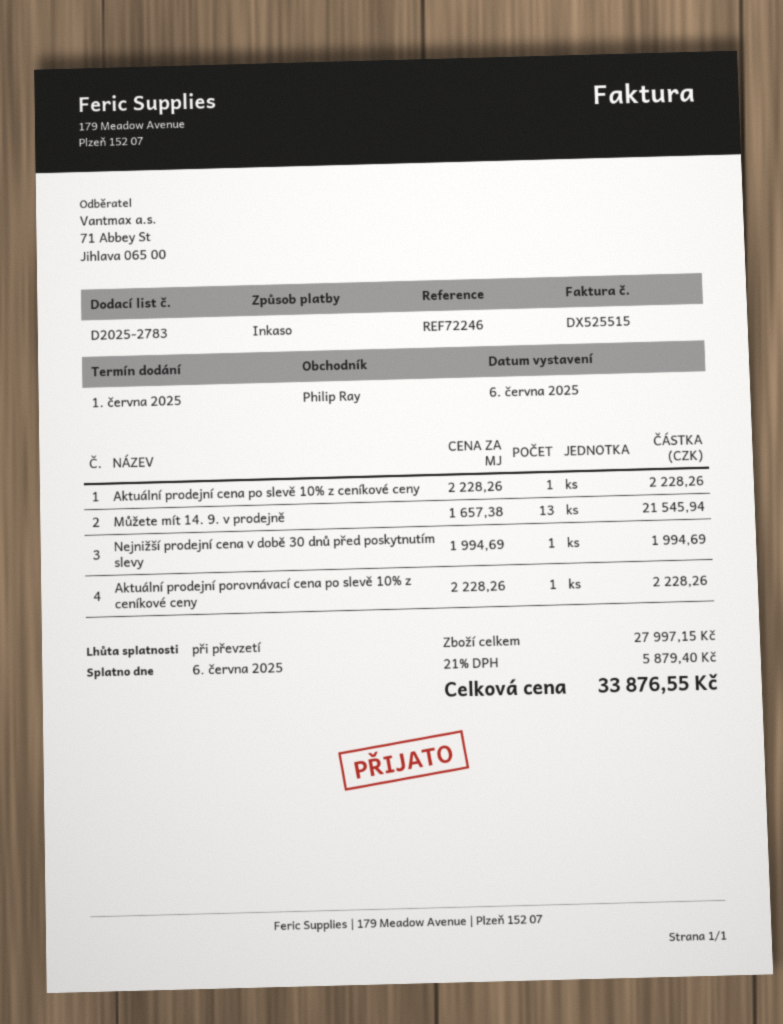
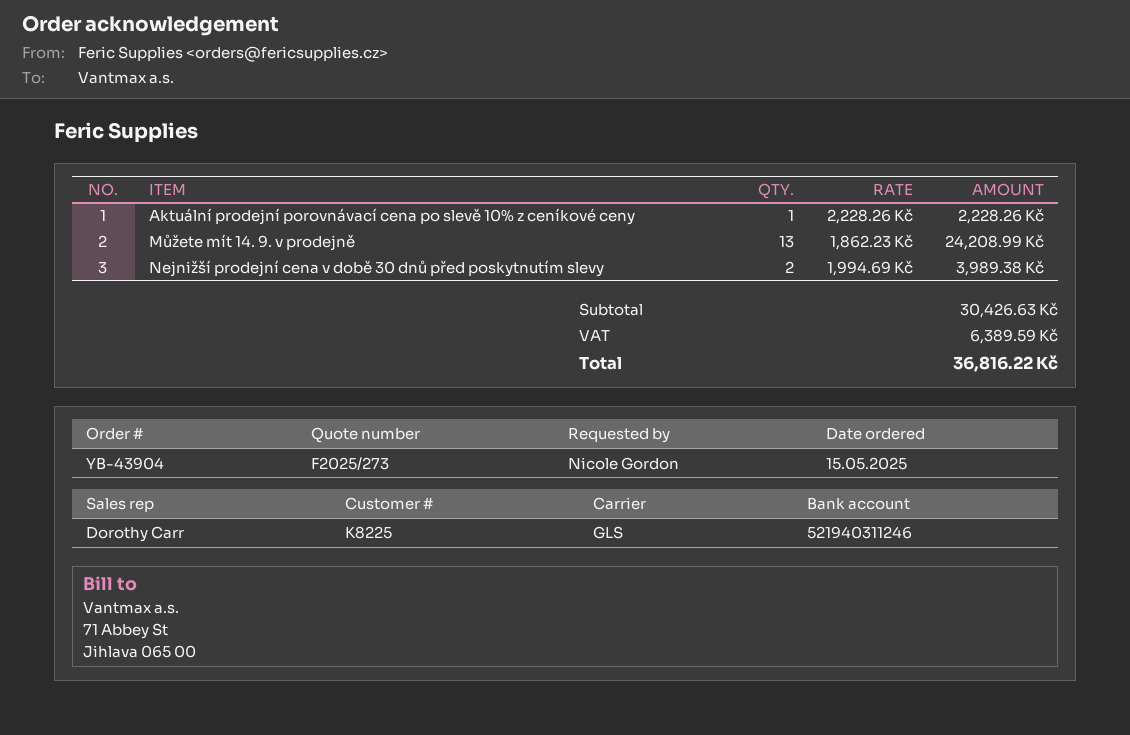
sales rep: Philip Ray -> Dorothy Carr
Aktuální prodejní cena po slevě 10% z ceníkové ceny: 1 x 2228.26 = 2228.26 -> none
Můžete mít 14. 9. v prodejně: 13 x 1657.38 = 21545.94 -> 13 x 1862.23 = 24208.99
Nejnižší prodejní cena v době 30 dnů před poskytnutím slevy: 1 x 1994.69 = 1994.69 -> 2 x 1994.69 = 3989.38
subtotal: 27997.15 -> 30426.63
tax: 5879.40 -> 6389.59
total: 33876.55 -> 36816.22

